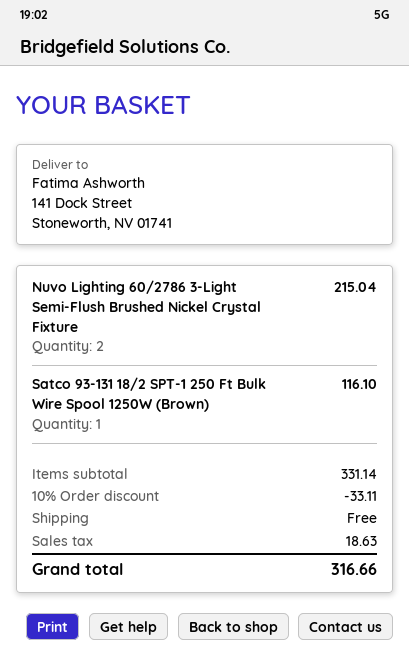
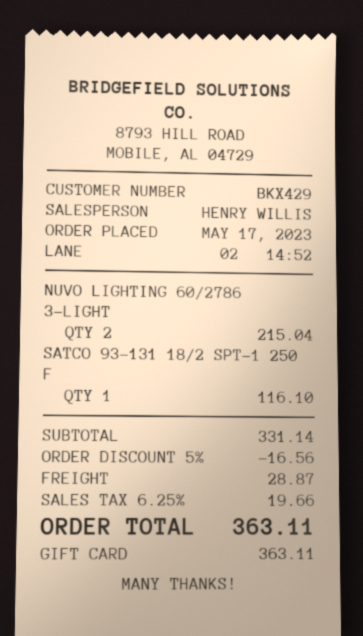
discount: 10% = 33.11 -> 5% = 16.56
shipping: 0.00 -> 28.87
tax: 18.63 -> 19.66
total: 316.66 -> 363.11

